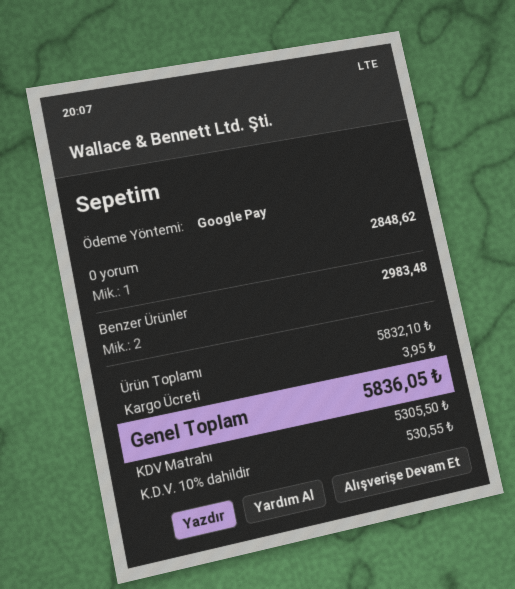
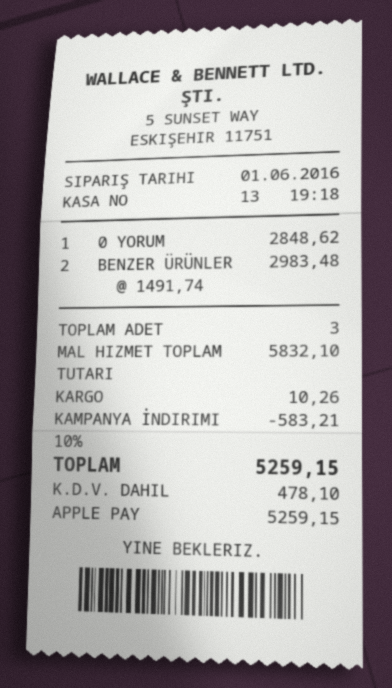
payment method: Google Pay -> Apple Pay
discount: none -> 10% = 583.21
shipping: 3.95 -> 10.26
tax: 530.55 -> 478.10
total: 5836.05 -> 5259.15

